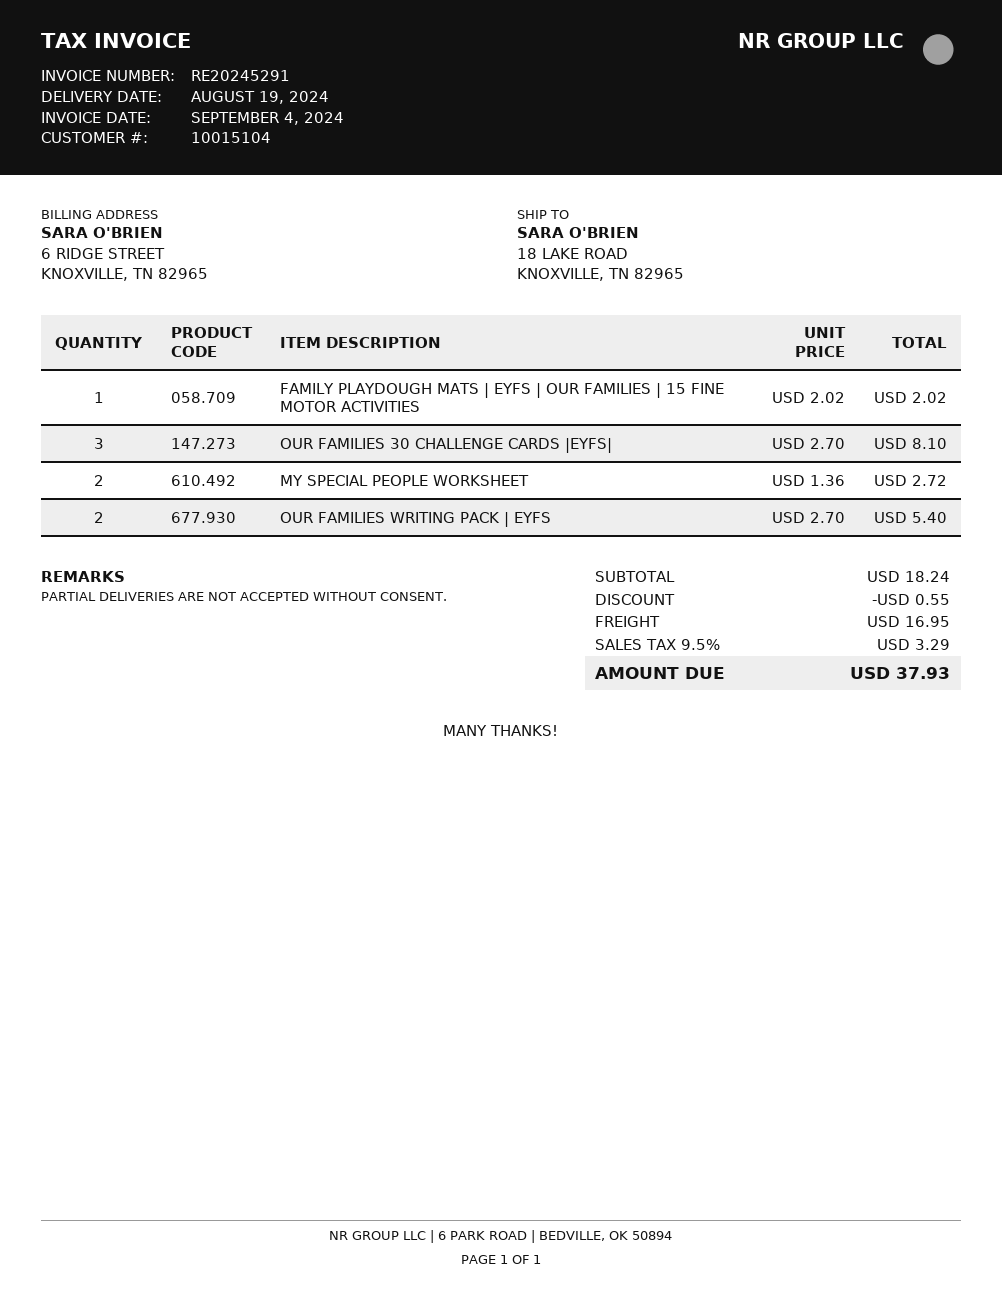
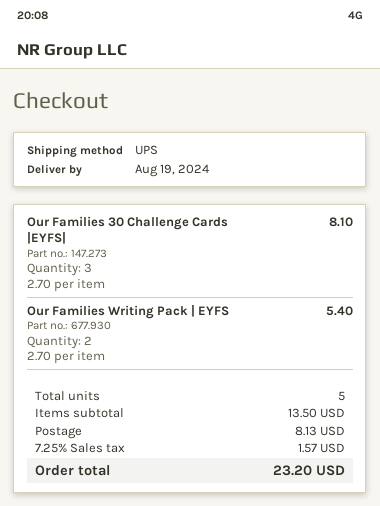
FAMILY PLAYDOUGH MATS | EYFS | OUR FAMILIES | 15 FINE MOTOR ACTIVITIES: 1 x 2.02 = 2.02 -> none
MY SPECIAL PEOPLE WORKSHEET: 2 x 1.36 = 2.72 -> none
subtotal: 18.24 -> 13.50
discount: 0.55 -> none
shipping: 16.95 -> 8.13
tax: 9.5% = 3.29 -> 7.25% = 1.57
total: 37.93 -> 23.20

